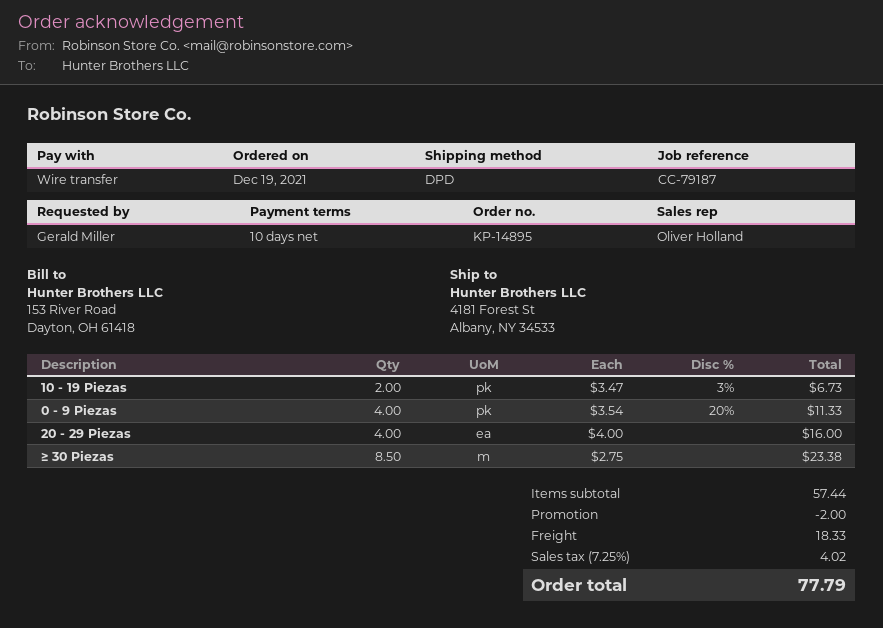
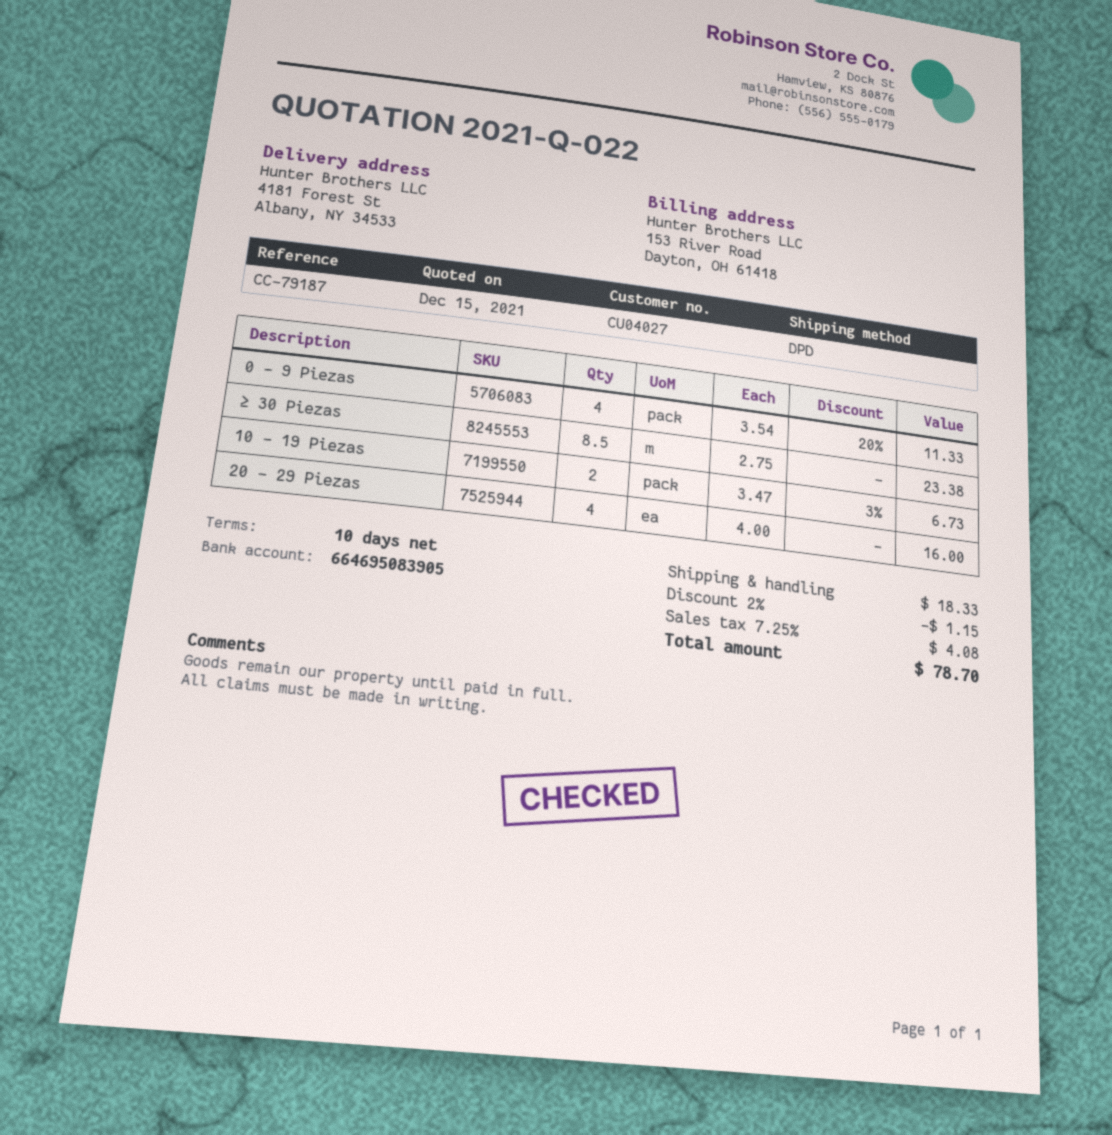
discount: 2.00 -> 1.15
tax: 7.25% = 4.02 -> 7.25% = 4.08
total: 77.79 -> 78.70

